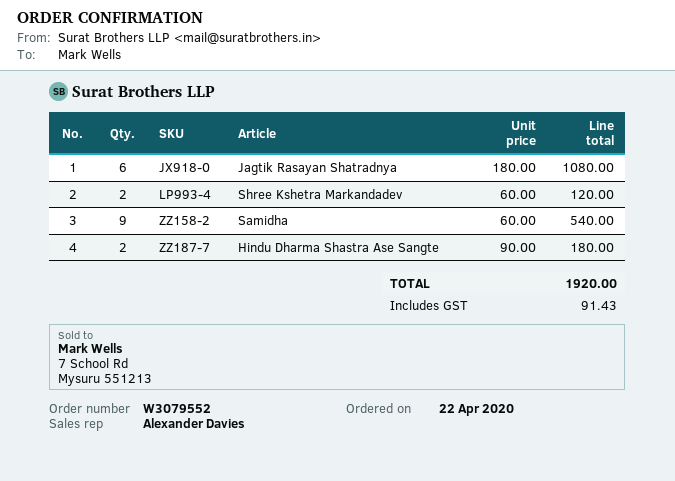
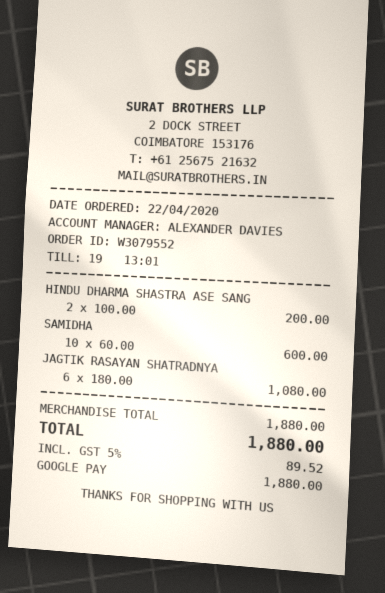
Shree Kshetra Markandadev: 2 x 60.00 = 120.00 -> none
Samidha: 9 x 60.00 = 540.00 -> 10 x 60.00 = 600.00
Hindu Dharma Shastra Ase Sangte: 2 x 90.00 = 180.00 -> 2 x 100.00 = 200.00
tax: 91.43 -> 89.52
total: 1920.00 -> 1880.00

